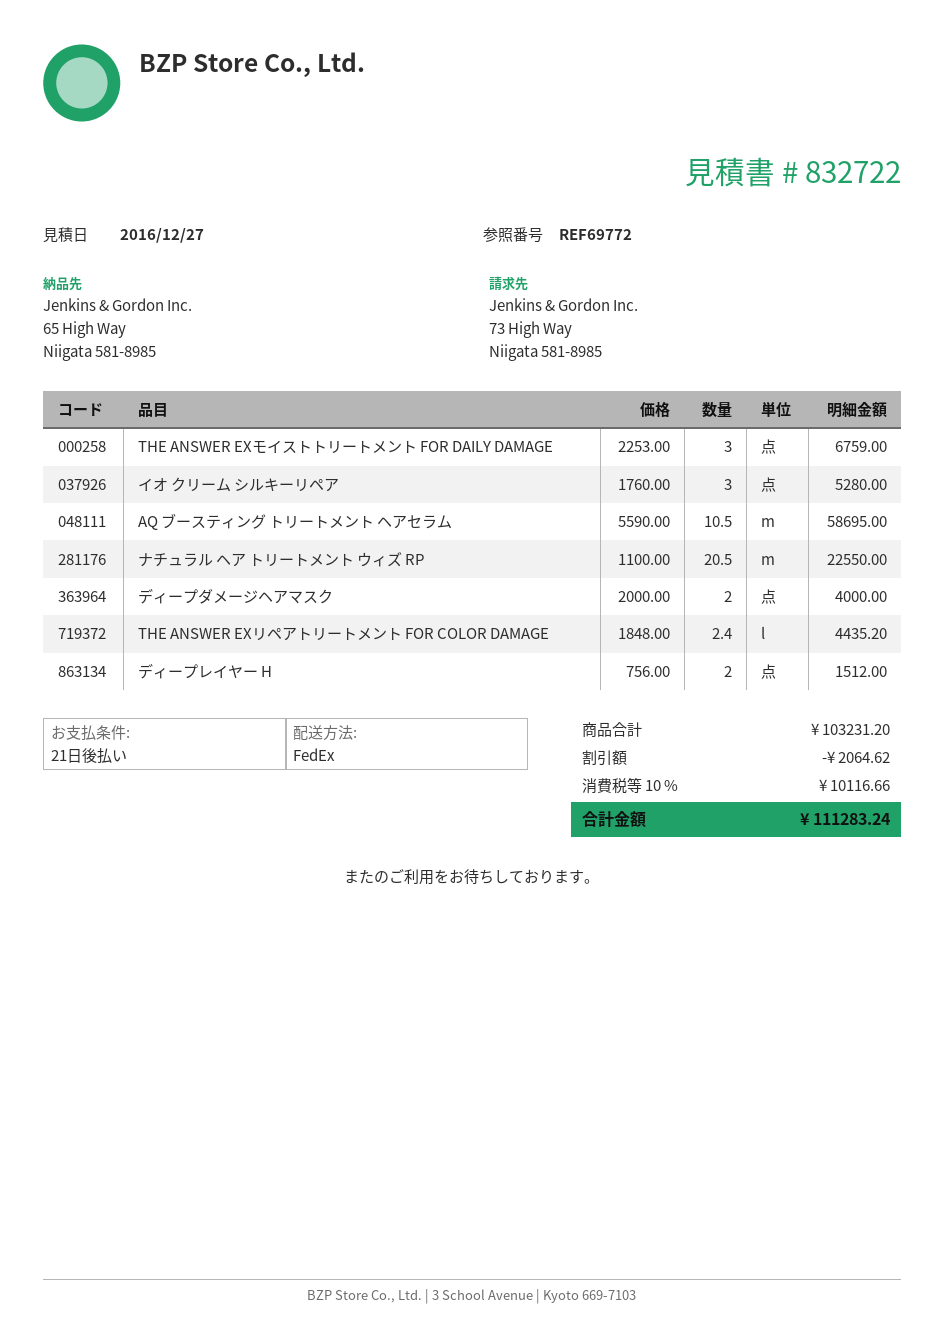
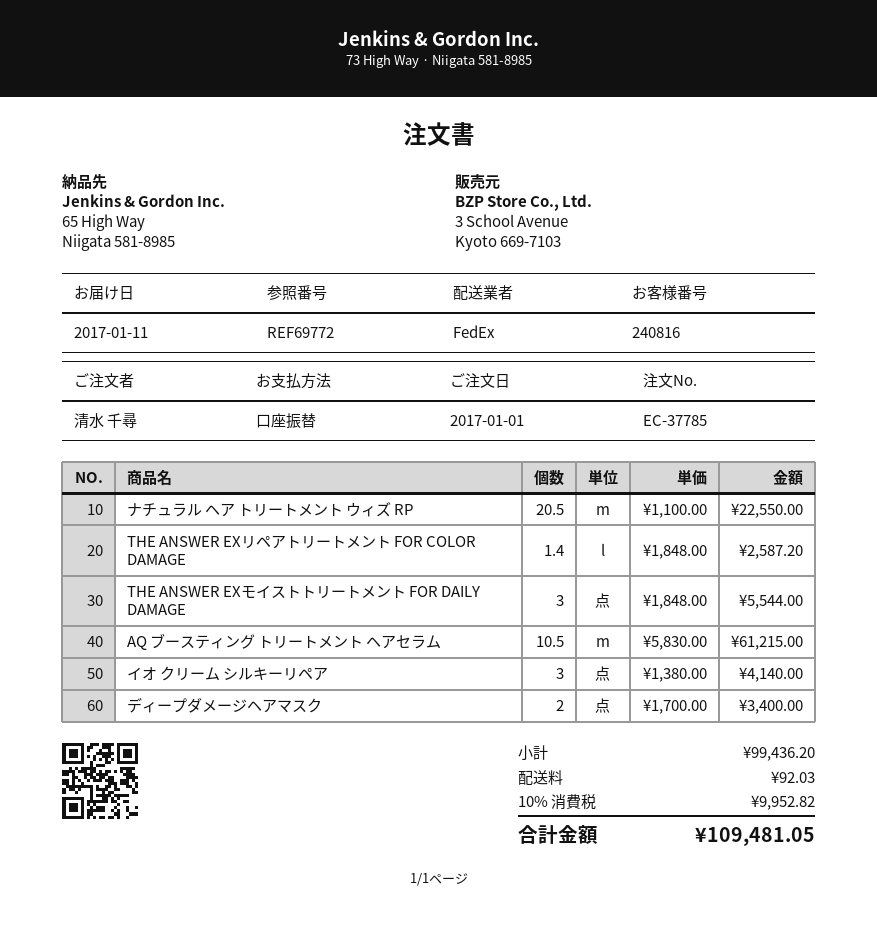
THE ANSWER EXモイストトリートメント FOR DAILY DAMAGE: 3 x 2253.00 = 6759.00 -> 3 x 1848.00 = 5544.00
イオ クリーム シルキーリペア: 3 x 1760.00 = 5280.00 -> 3 x 1380.00 = 4140.00
AQ ブースティング トリートメント ヘアセラム: 10.5 x 5590.00 = 58695.00 -> 10.5 x 5830.00 = 61215.00
ディープダメージヘアマスク: 2 x 2000.00 = 4000.00 -> 2 x 1700.00 = 3400.00
THE ANSWER EXリペアトリートメント FOR COLOR DAMAGE: 2.4 x 1848.00 = 4435.20 -> 1.4 x 1848.00 = 2587.20
ディープレイヤー H: 2 x 756.00 = 1512.00 -> none
subtotal: 103231.20 -> 99436.20
discount: 2064.62 -> none
shipping: none -> 92.03
tax: 10% = 10116.66 -> 10% = 9952.82
total: 111283.24 -> 109481.05

